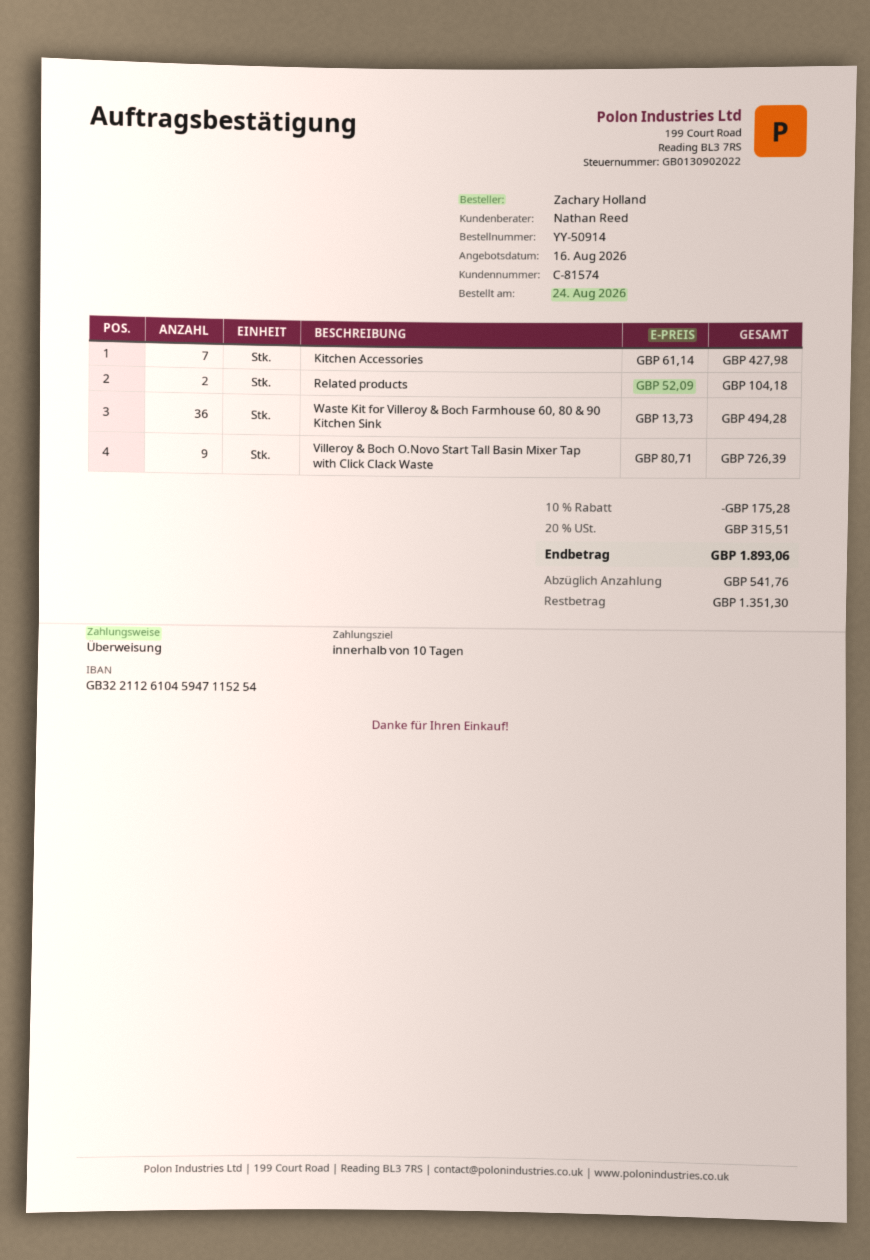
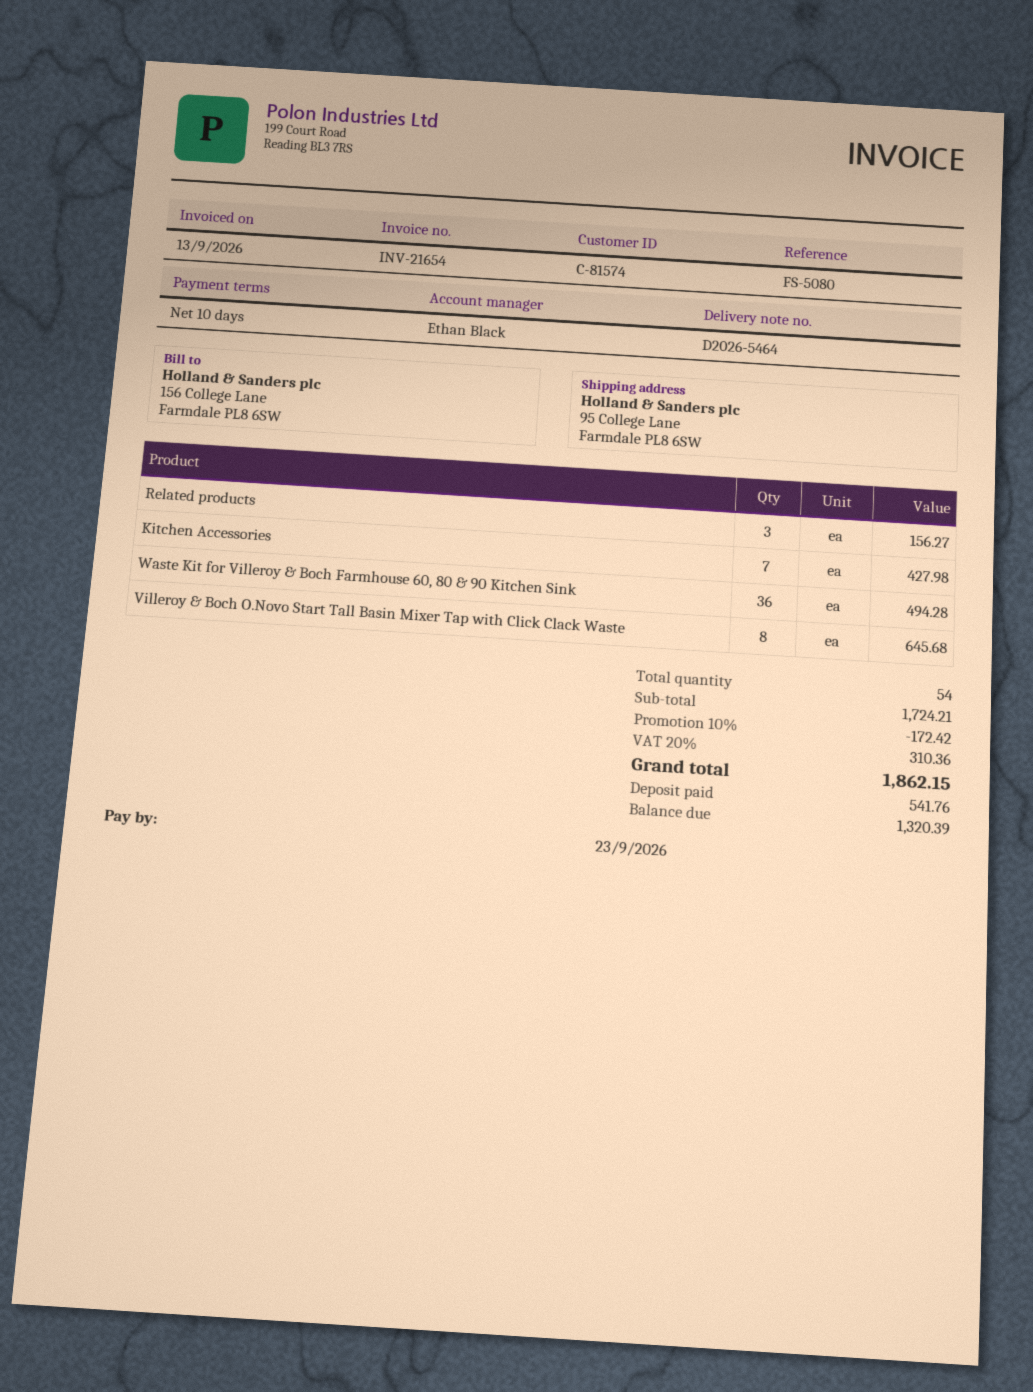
sales rep: Nathan Reed -> Ethan Black
Related products: 2 for 104.18 -> 3 for 156.27
Villeroy & Boch O.Novo Start Tall Basin Mixer Tap with Click Clack Waste: 9 for 726.39 -> 8 for 645.68
discount: 10% = 175.28 -> 10% = 172.42
tax: 20% = 315.51 -> 20% = 310.36
total: 1893.06 -> 1862.15
balance: 1351.30 -> 1320.39

